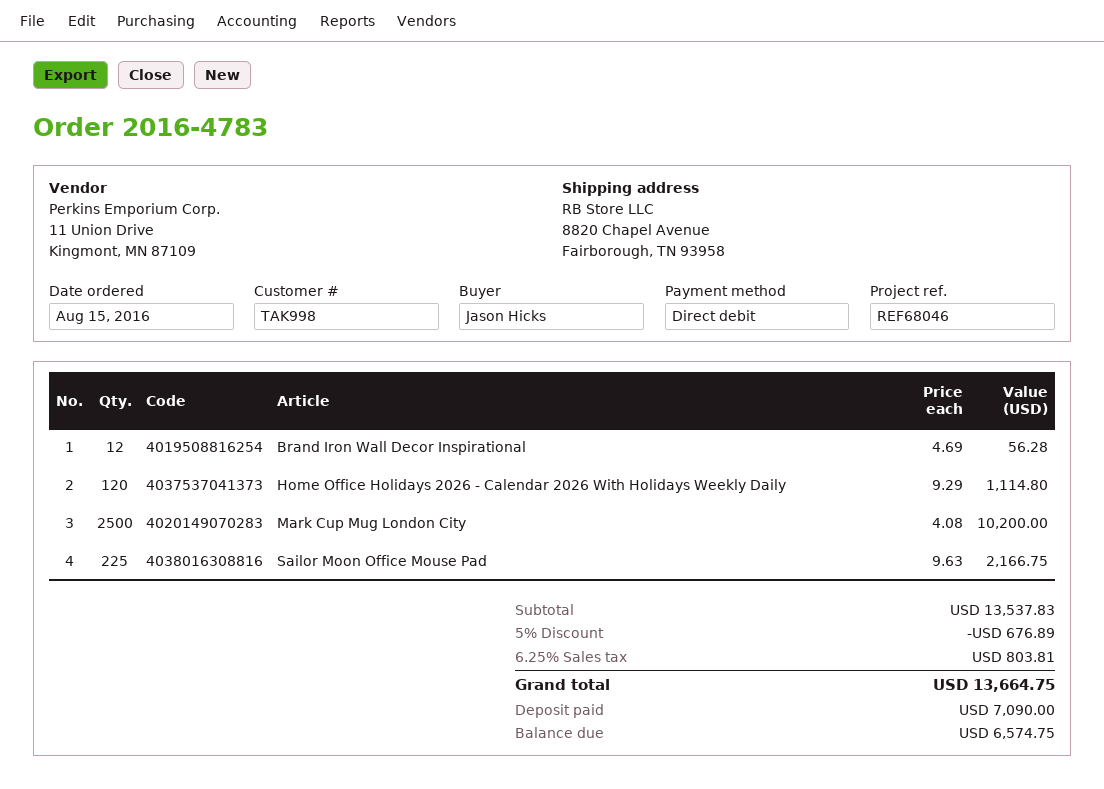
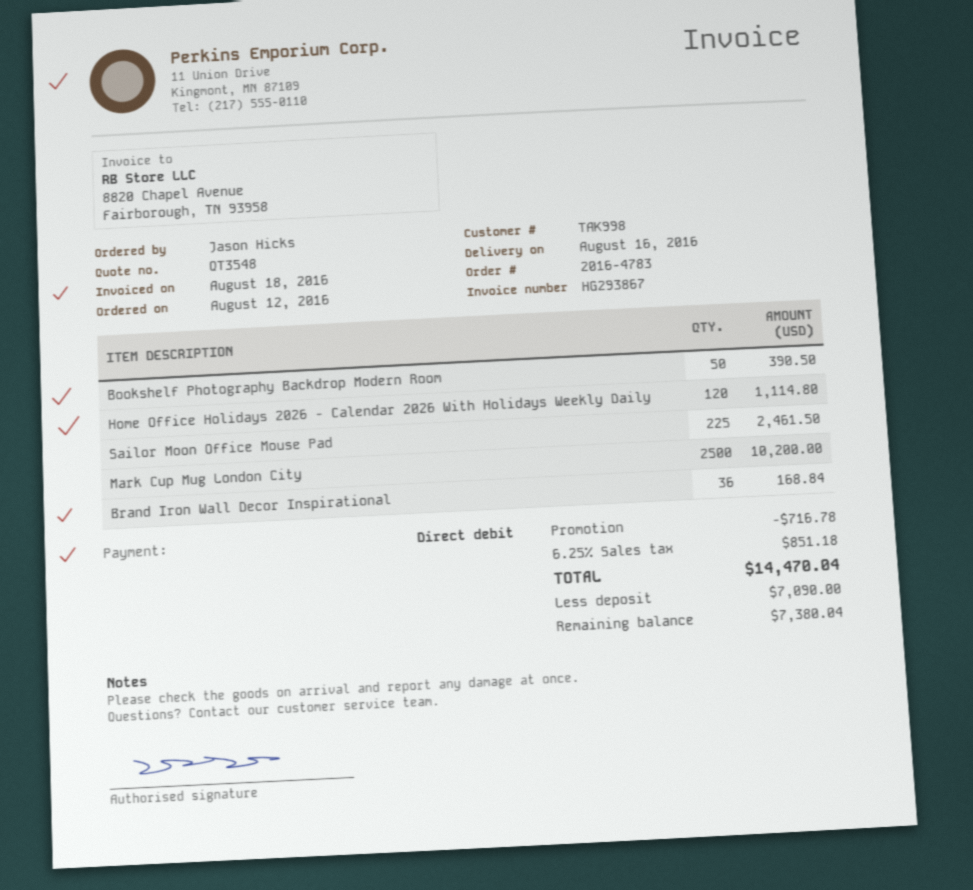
order date: 2016-08-15 -> 2016-08-12
Brand Iron Wall Decor Inspirational: 12 for 56.28 -> 36 for 168.84
Sailor Moon Office Mouse Pad: 225 for 2166.75 -> 225 for 2461.50
Bookshelf Photography Backdrop Modern Room: none -> 50 for 390.50
discount: 676.89 -> 716.78
tax: 6.25% = 803.81 -> 6.25% = 851.18
total: 13664.75 -> 14470.04
balance: 6574.75 -> 7380.04

